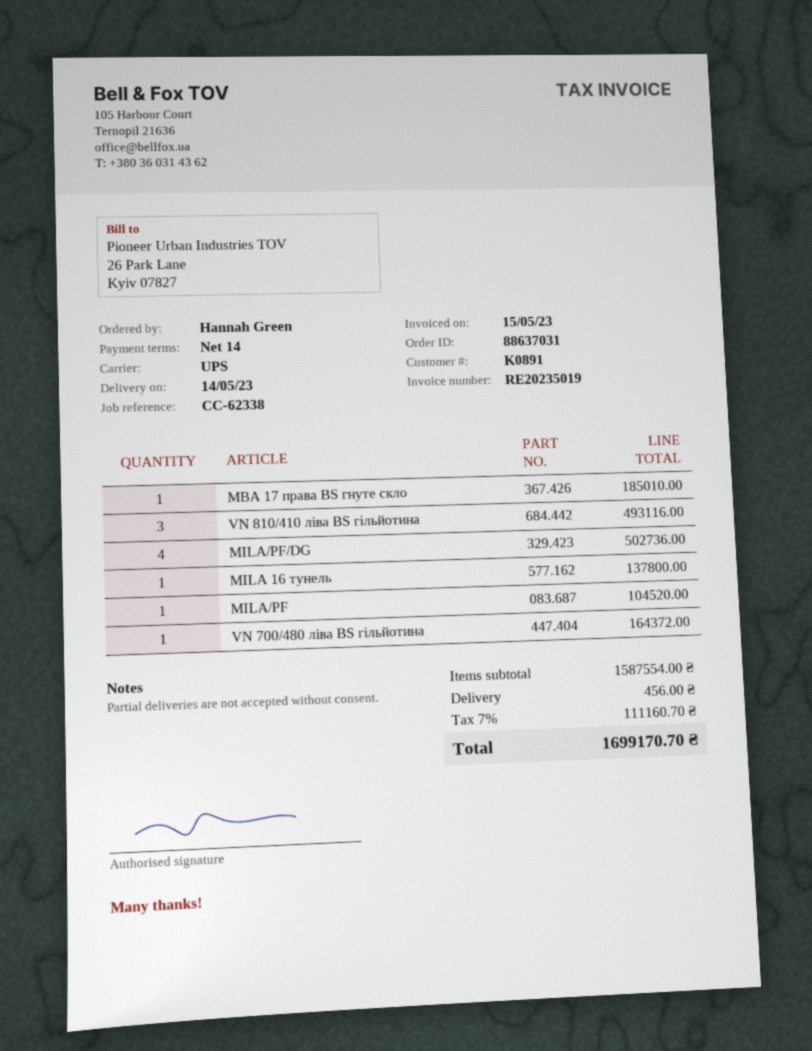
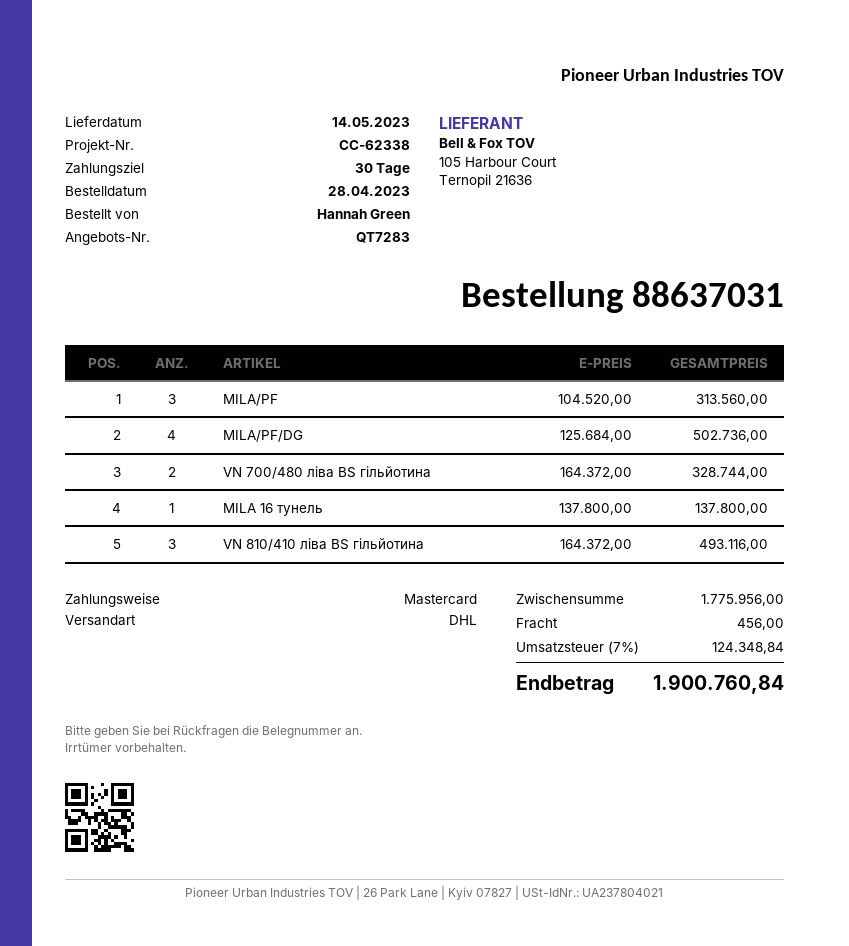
payment terms: 14 days -> 30 days
shipping method: UPS -> DHL
MBA 17 права BS гнуте скло: 1 for 185010.00 -> none
MILA/PF: 1 for 104520.00 -> 3 for 313560.00
VN 700/480 ліва BS гільйотина: 1 for 164372.00 -> 2 for 328744.00
subtotal: 1587554.00 -> 1775956.00
tax: 7% = 111160.70 -> 7% = 124348.84
total: 1699170.70 -> 1900760.84

